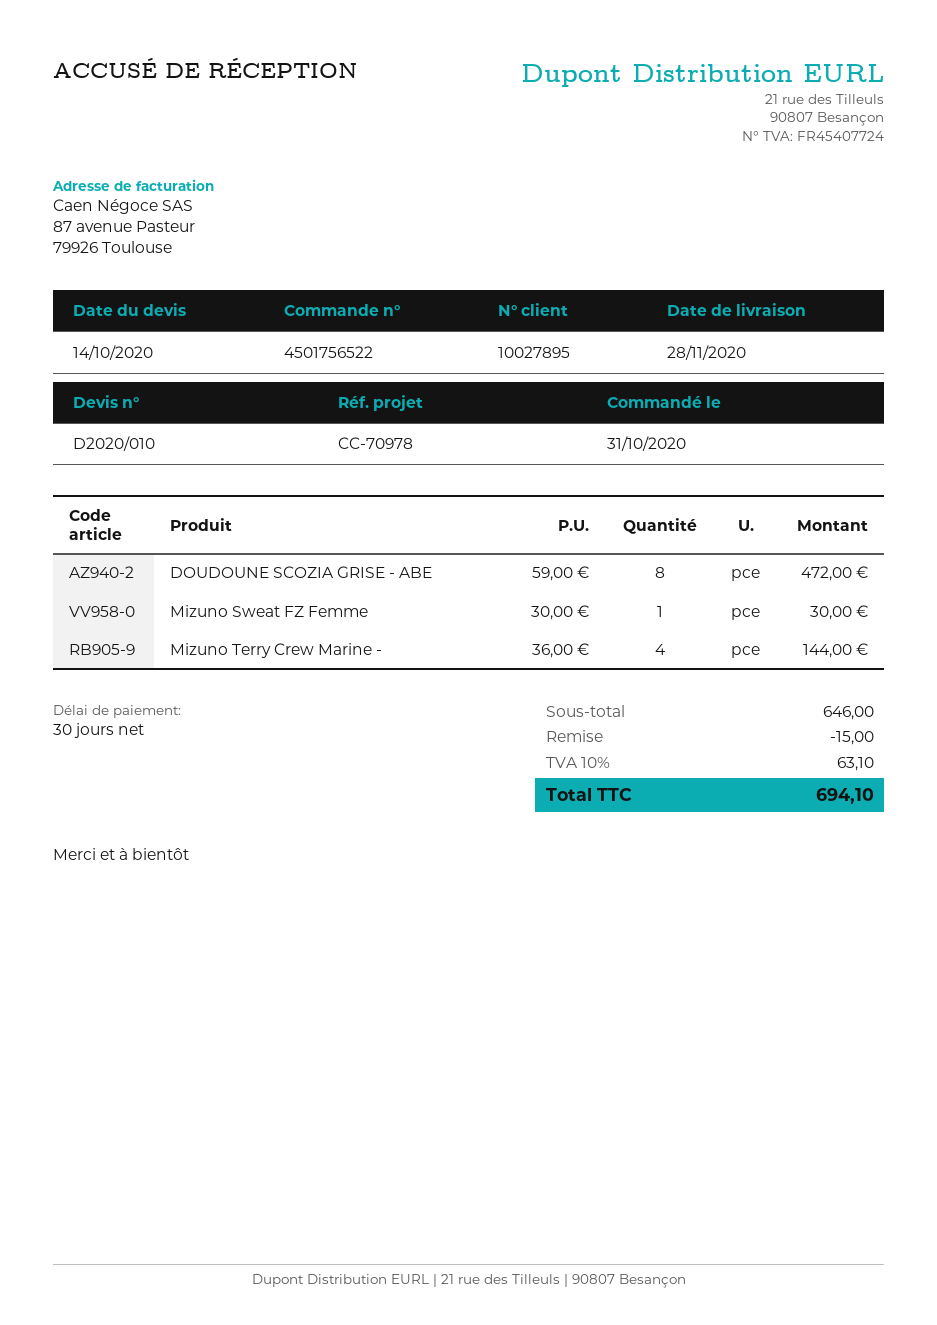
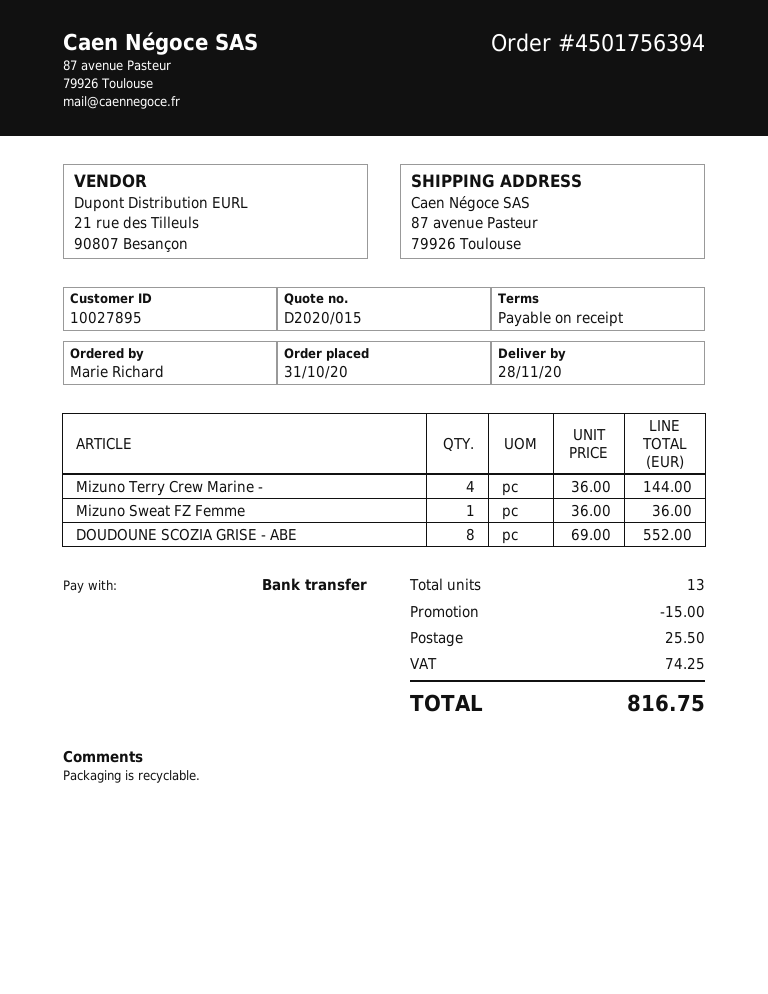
quote number: D2020/010 -> D2020/015
order number: 4501756522 -> 4501756394
payment terms: 30 days -> on receipt
DOUDOUNE SCOZIA GRISE - ABE: 8 x 59.00 = 472.00 -> 8 x 69.00 = 552.00
Mizuno Sweat FZ Femme: 1 x 30.00 = 30.00 -> 1 x 36.00 = 36.00
shipping: none -> 25.50
tax: 63.10 -> 74.25
total: 694.10 -> 816.75

